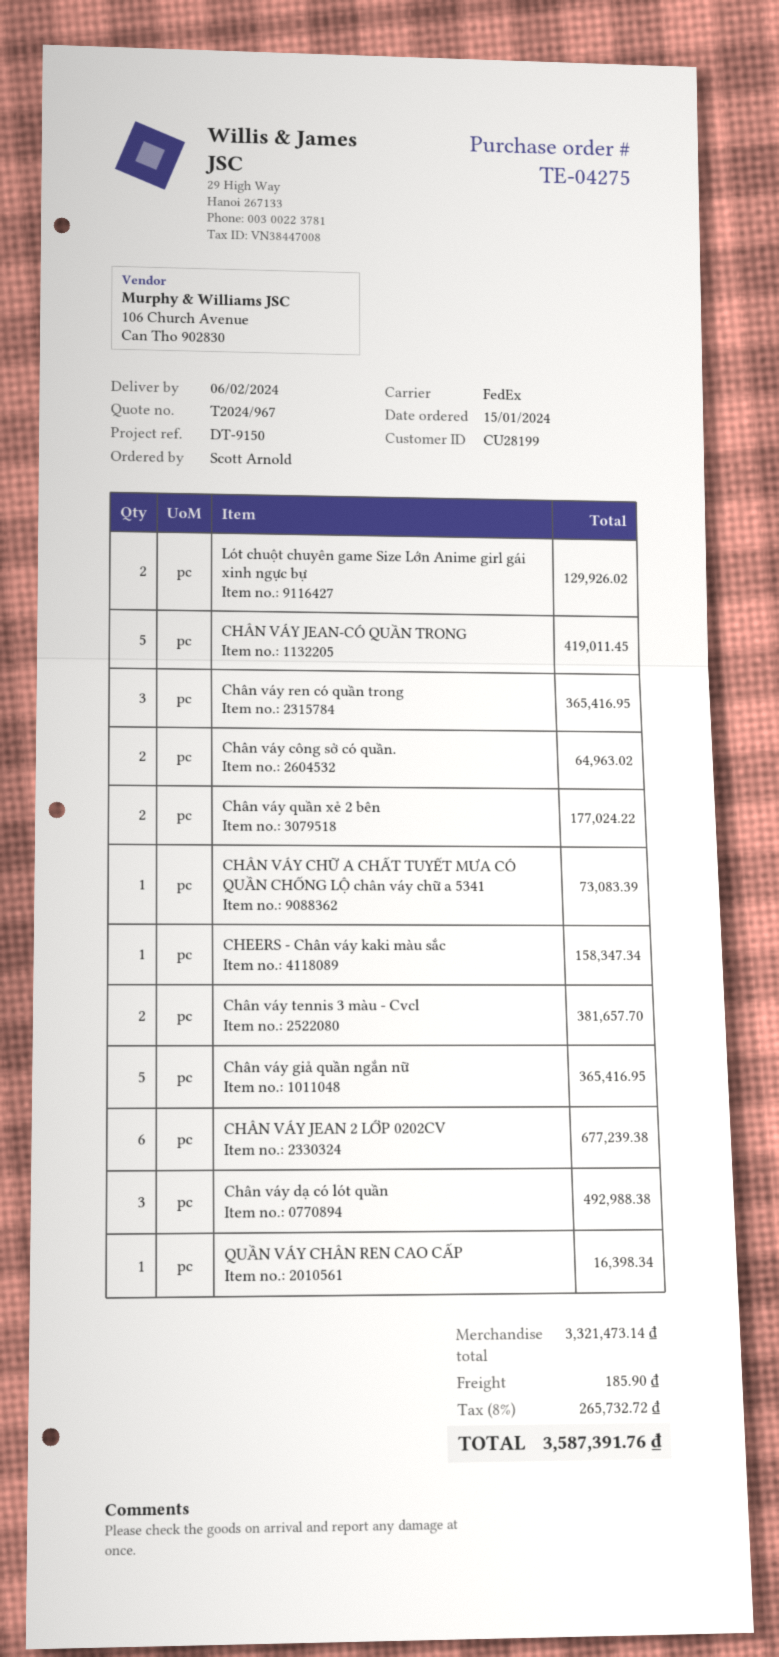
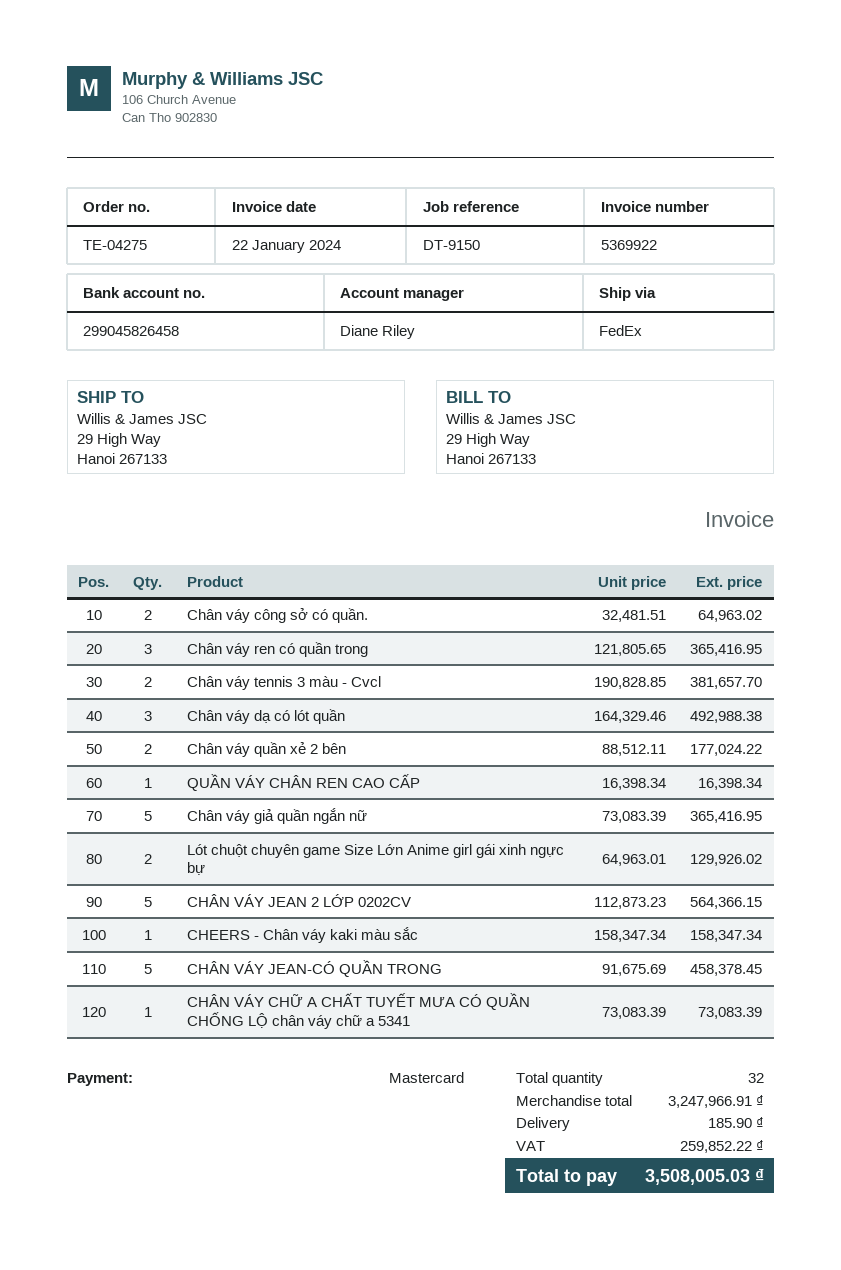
CHÂN VÁY JEAN-CÓ QUẦN TRONG: 5 for 419011.45 -> 5 for 458378.45
CHÂN VÁY JEAN 2 LỚP 0202CV: 6 for 677239.38 -> 5 for 564366.15
subtotal: 3321473.14 -> 3247966.91
tax: 265732.72 -> 259852.22
total: 3587391.76 -> 3508005.03

